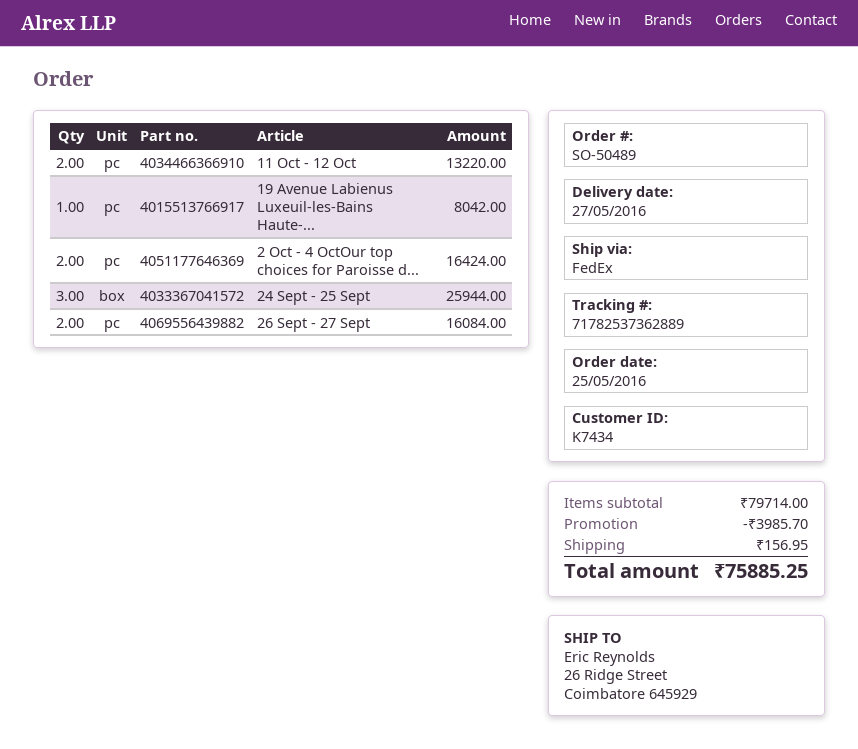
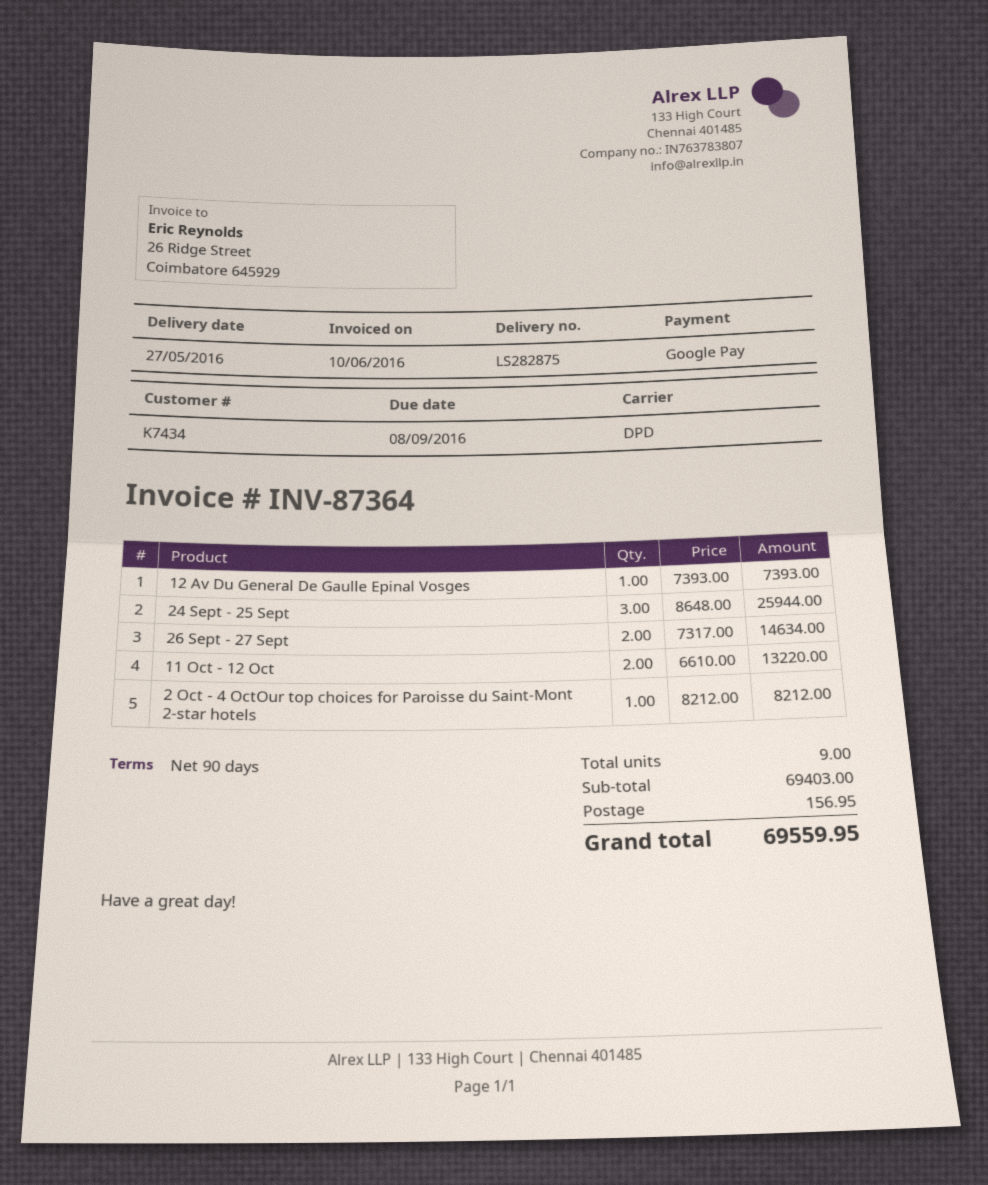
shipping method: FedEx -> DPD
19 Avenue Labienus Luxeuil-les-Bains Haute-...: 1 for 8042.00 -> none
2 Oct - 4 OctOur top choices for Paroisse d...: 2 for 16424.00 -> 1 for 8212.00
26 Sept - 27 Sept: 2 for 16084.00 -> 2 for 14634.00
12 Av Du General De Gaulle Epinal Vosges: none -> 1 for 7393.00
subtotal: 79714.00 -> 69403.00
discount: 3985.70 -> none
total: 75885.25 -> 69559.95

